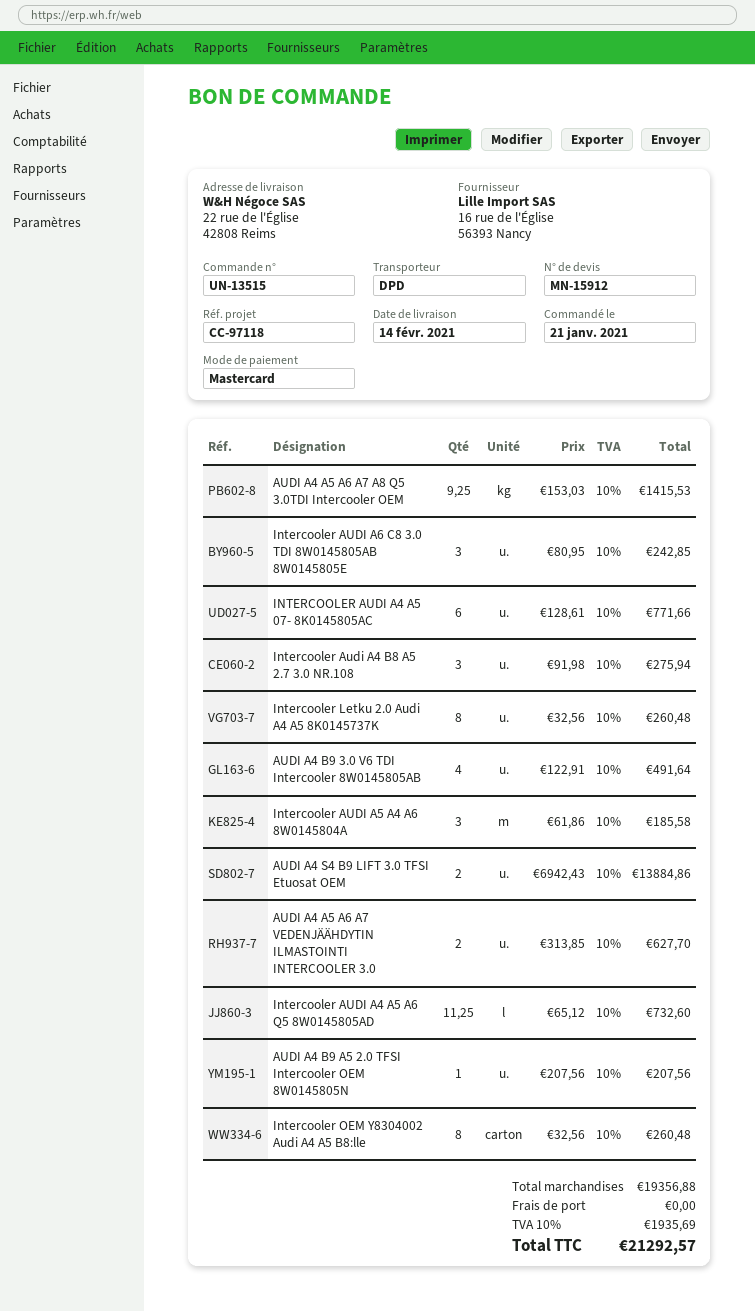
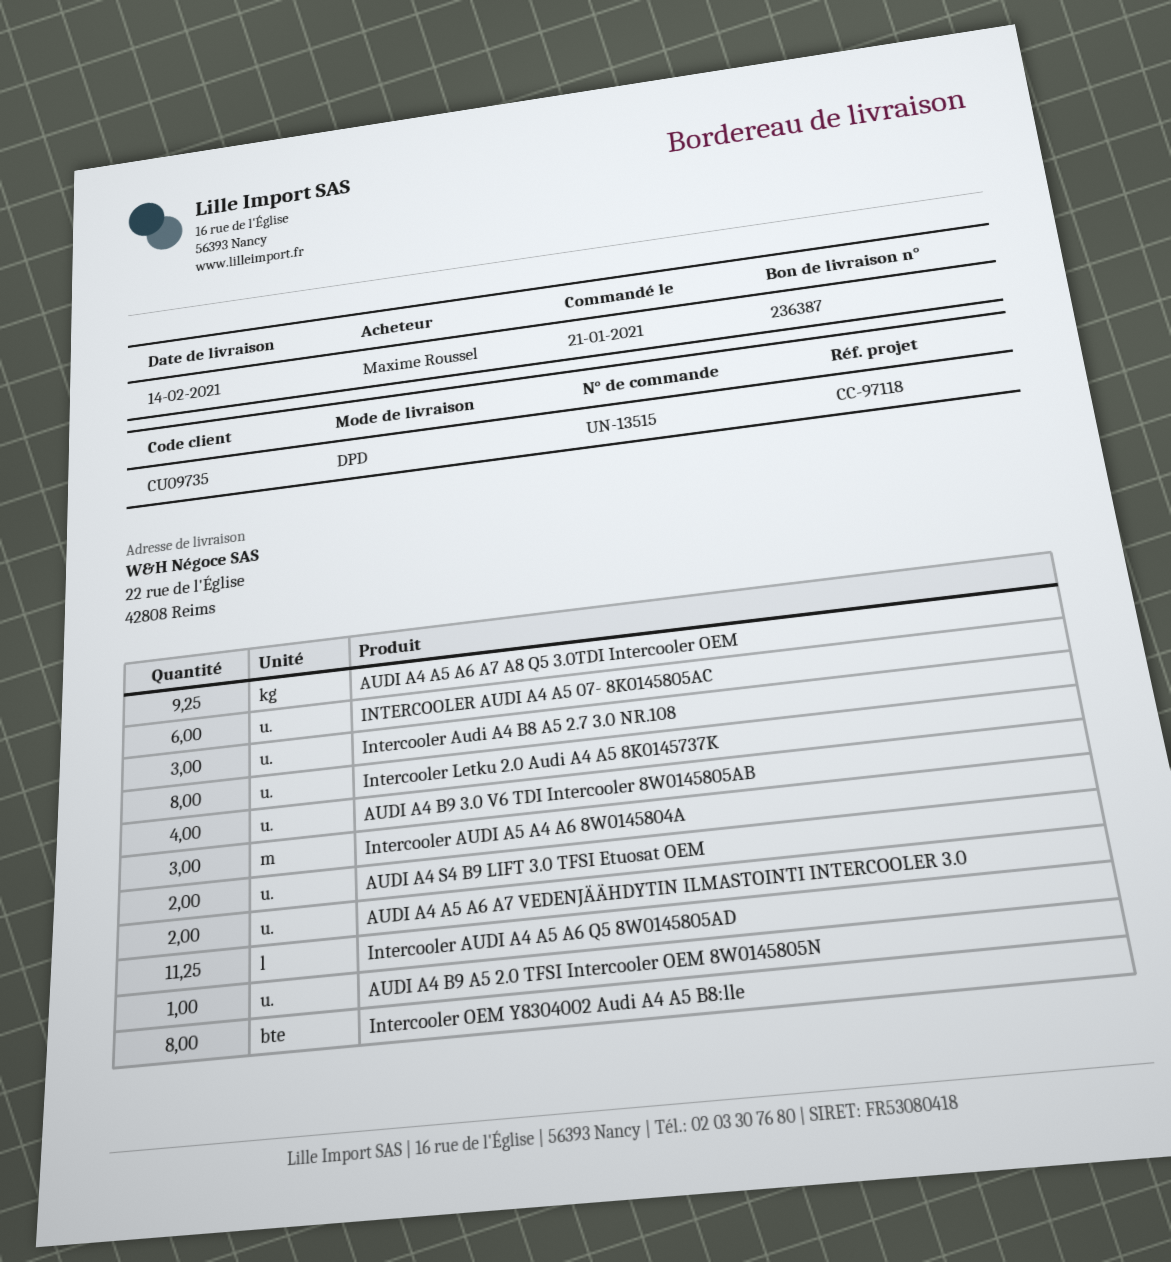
Intercooler AUDI A6 C8 3.0 TDI 8W0145805AB 8W0145805E: 3 -> none

